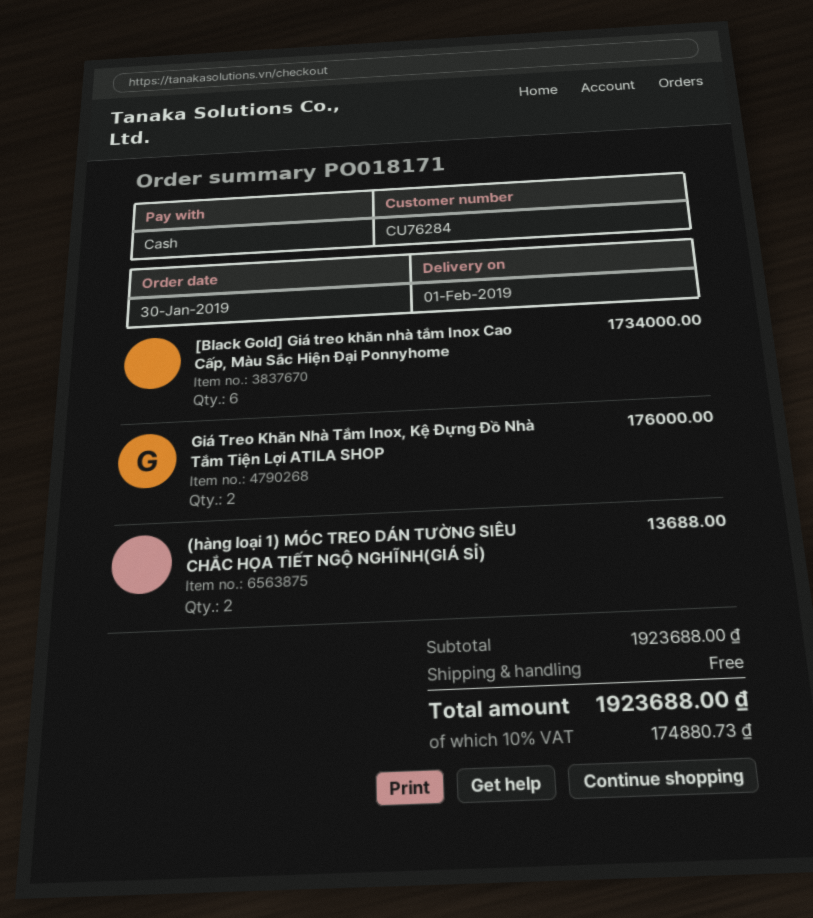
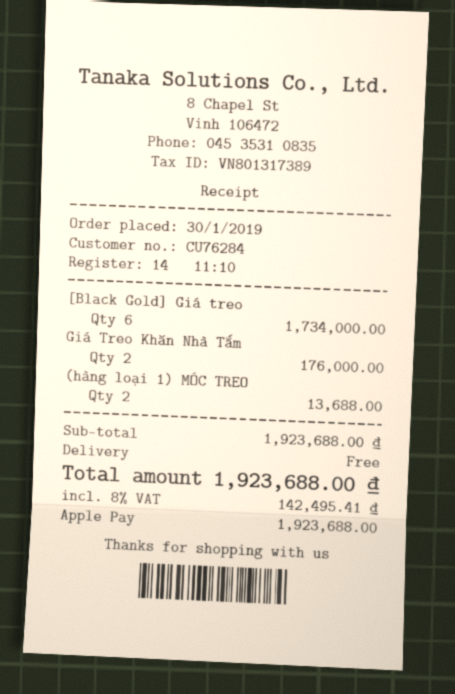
payment method: cash -> Apple Pay
tax: 10% = 174880.73 -> 8% = 142495.41

